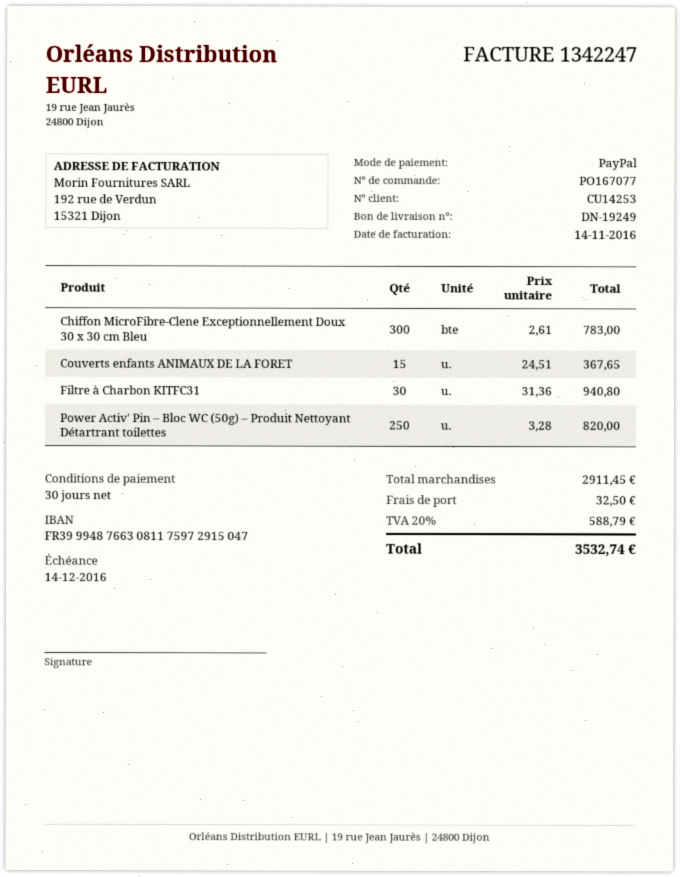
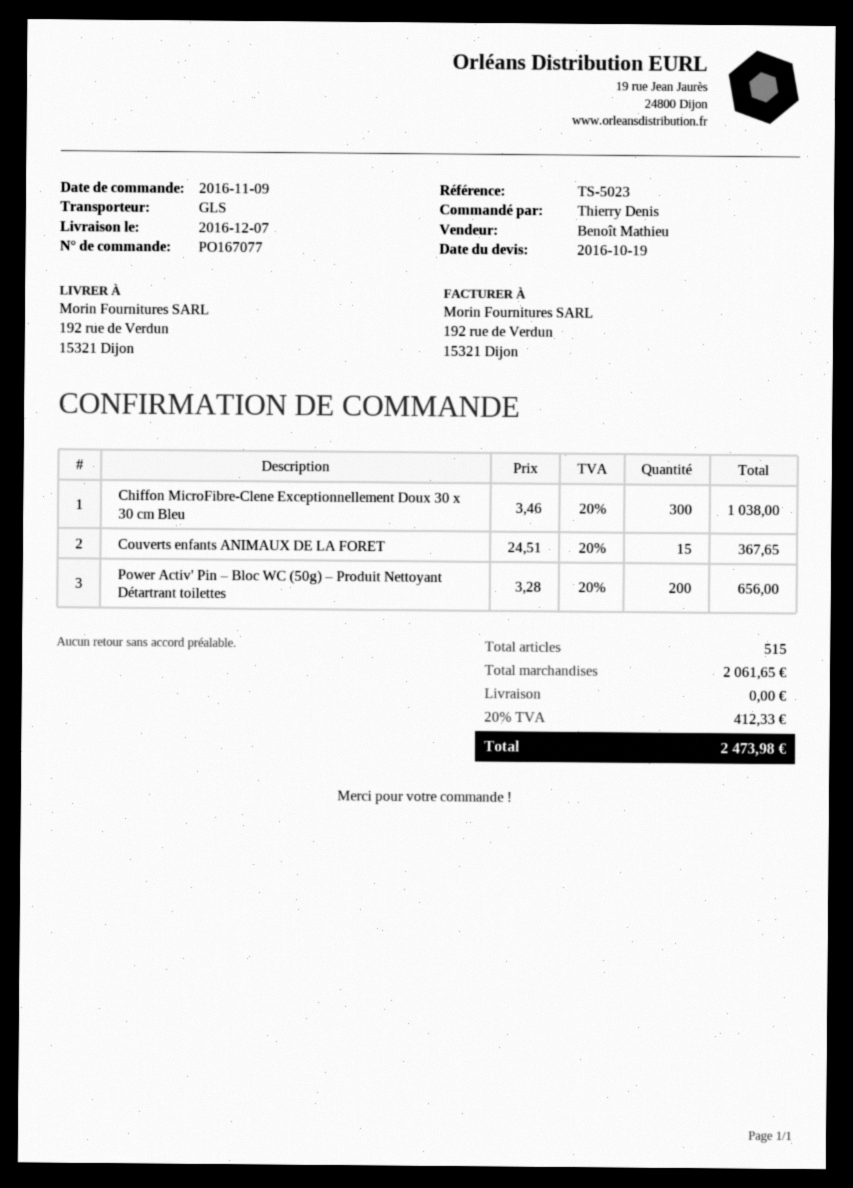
Chiffon MicroFibre-Clene Exceptionnellement Doux 30 x 30 cm Bleu: 300 x 2.61 = 783.00 -> 300 x 3.46 = 1038.00
Filtre à Charbon KITFC31: 30 x 31.36 = 940.80 -> none
Power Activ' Pin – Bloc WC (50g) – Produit Nettoyant Détartrant toilettes: 250 x 3.28 = 820.00 -> 200 x 3.28 = 656.00
subtotal: 2911.45 -> 2061.65
shipping: 32.50 -> 0.00
tax: 20% = 588.79 -> 20% = 412.33
total: 3532.74 -> 2473.98

